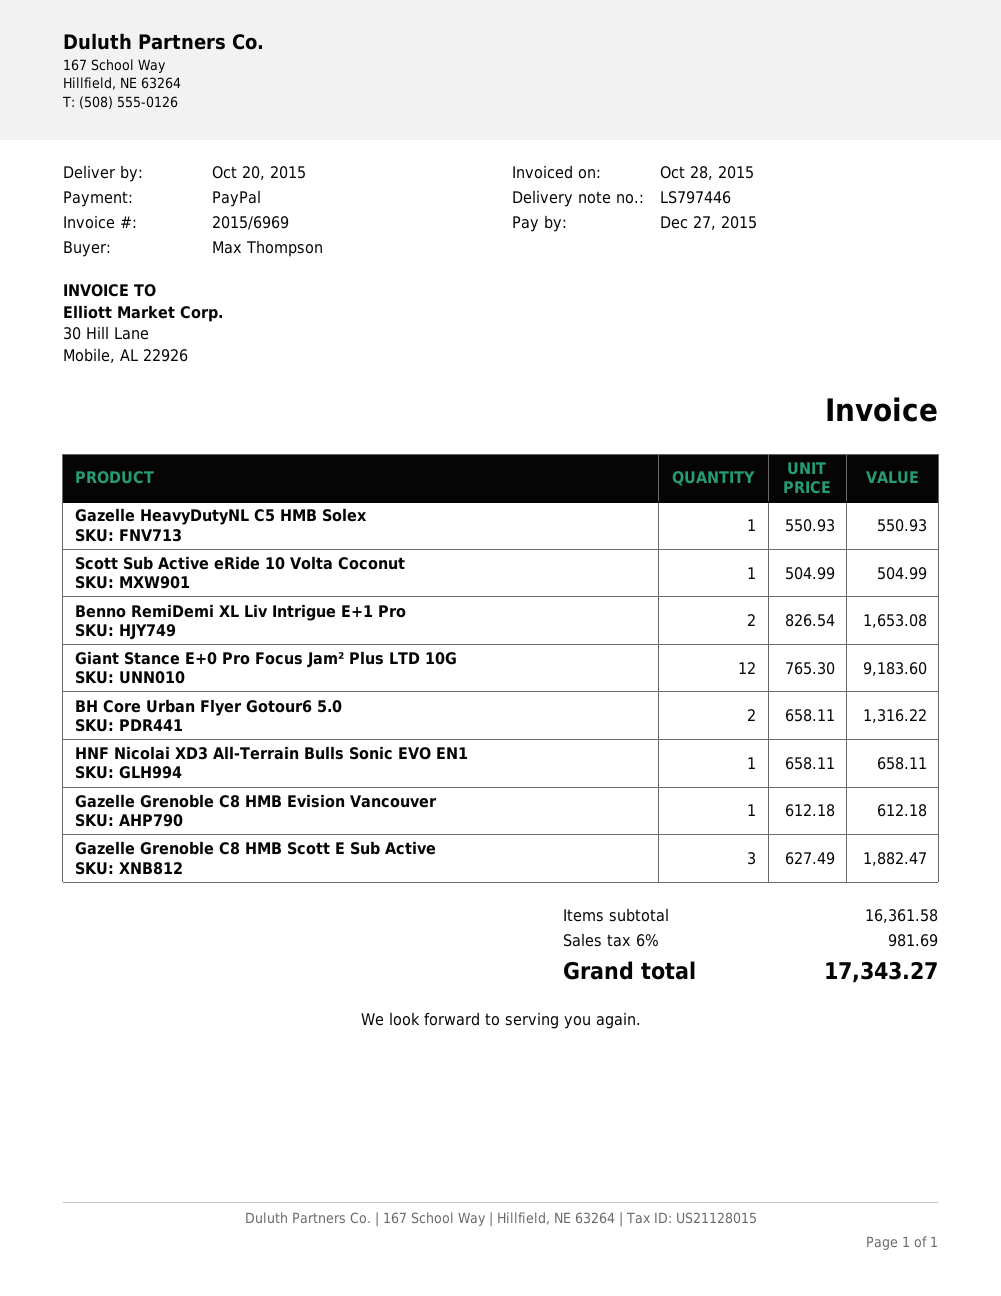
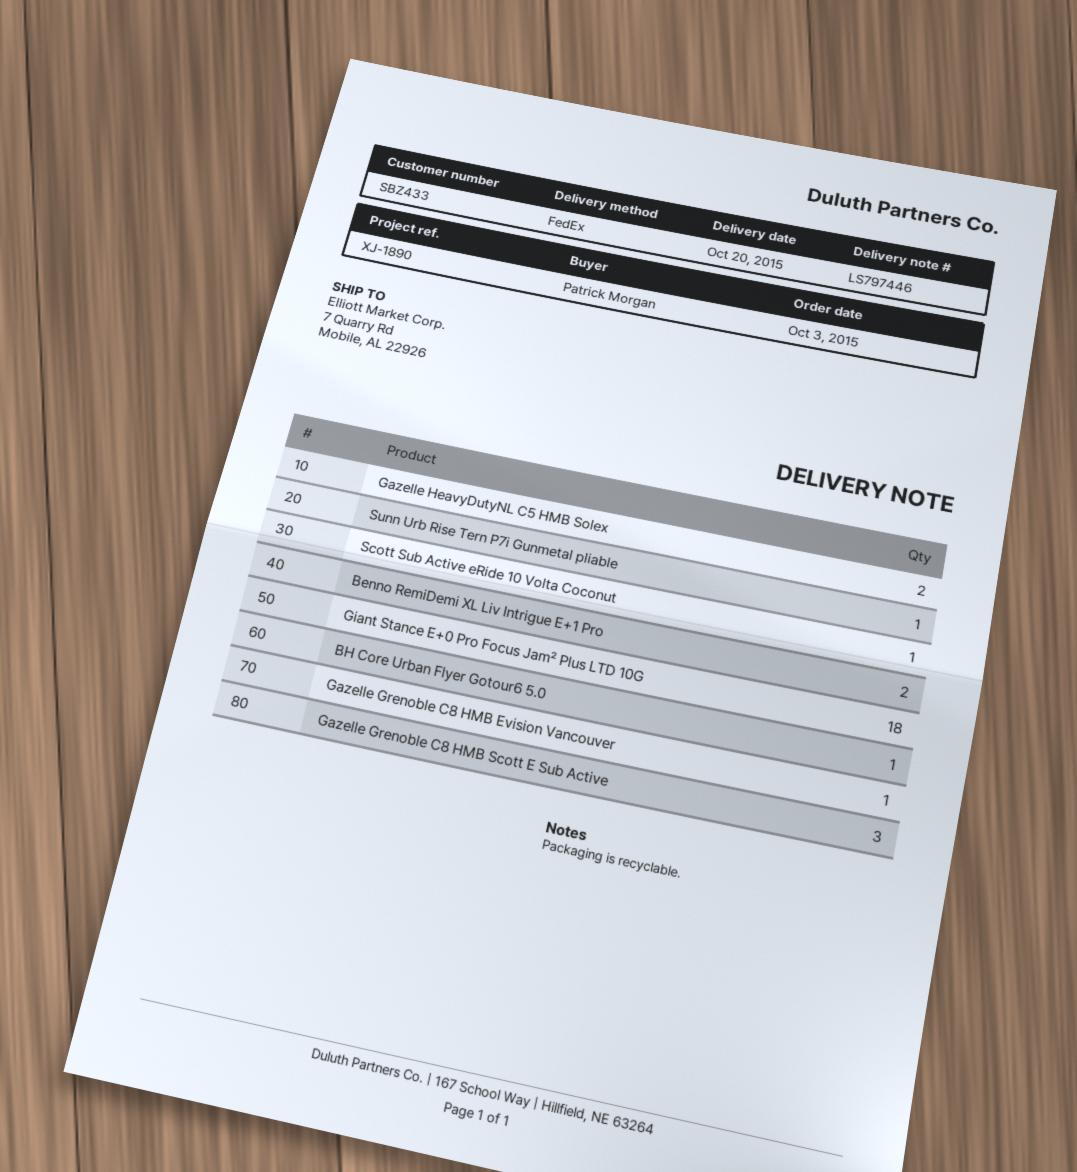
ordered by: Max Thompson -> Patrick Morgan
Gazelle HeavyDutyNL C5 HMB Solex: 1 -> 2
Giant Stance E+0 Pro Focus Jam² Plus LTD 10G: 12 -> 18
BH Core Urban Flyer Gotour6 5.0: 2 -> 1
HNF Nicolai XD3 All-Terrain Bulls Sonic EVO EN1: 1 -> none
Sunn Urb Rise Tern P7i Gunmetal pliable: none -> 1

